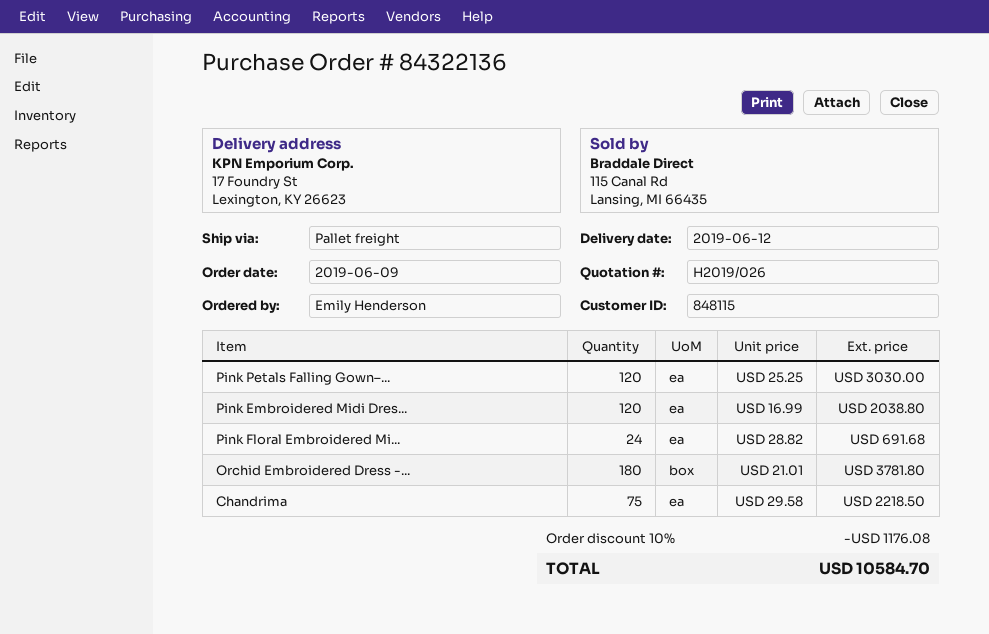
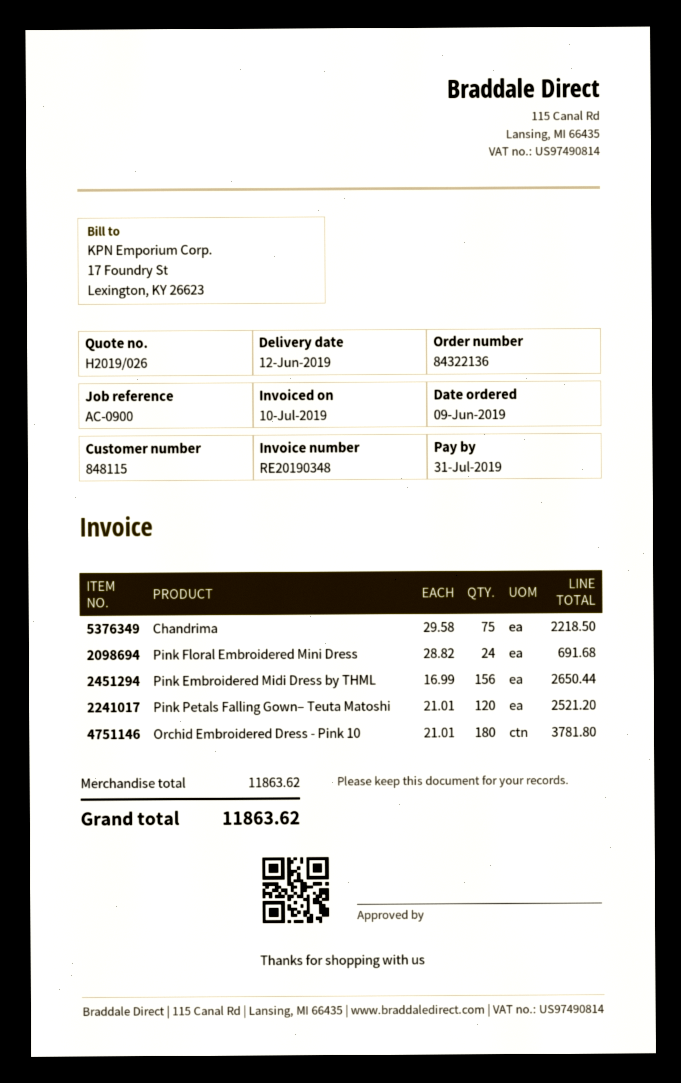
Pink Petals Falling Gown–...: 120 x 25.25 = 3030.00 -> 120 x 21.01 = 2521.20
Pink Embroidered Midi Dres...: 120 x 16.99 = 2038.80 -> 156 x 16.99 = 2650.44
discount: 10% = 1176.08 -> none
total: 10584.70 -> 11863.62

